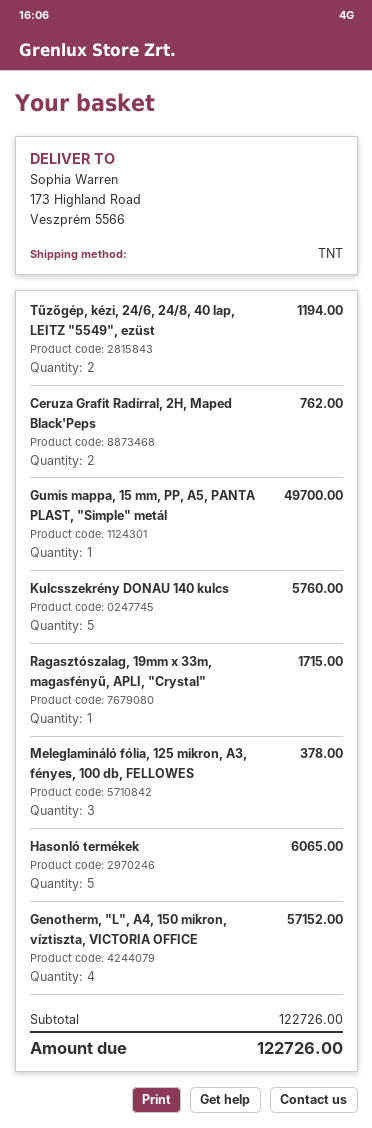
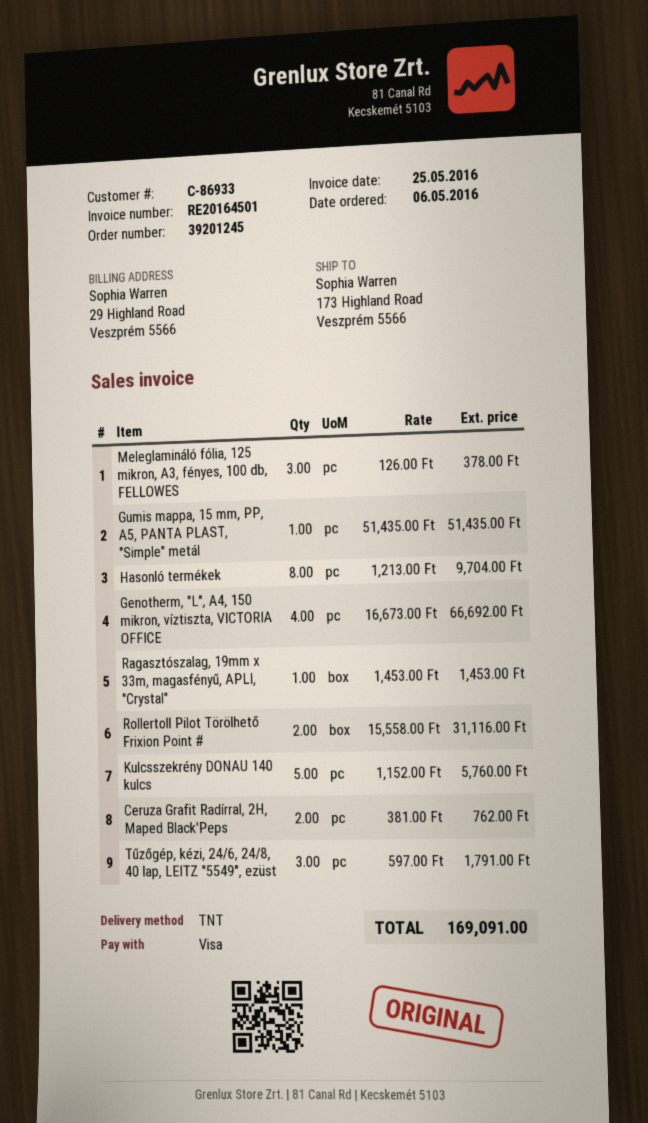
Tűzőgép, kézi, 24/6, 24/8, 40 lap, LEITZ "5549", ezüst: 2 for 1194.00 -> 3 for 1791.00
Gumis mappa, 15 mm, PP, A5, PANTA PLAST, "Simple" metál: 1 for 49700.00 -> 1 for 51435.00
Ragasztószalag, 19mm x 33m, magasfényű, APLI, "Crystal": 1 for 1715.00 -> 1 for 1453.00
Hasonló termékek: 5 for 6065.00 -> 8 for 9704.00
Genotherm, "L", A4, 150 mikron, víztiszta, VICTORIA OFFICE: 4 for 57152.00 -> 4 for 66692.00
Rollertoll Pilot Törölhető Frixion Point #: none -> 2 for 31116.00
total: 122726.00 -> 169091.00

